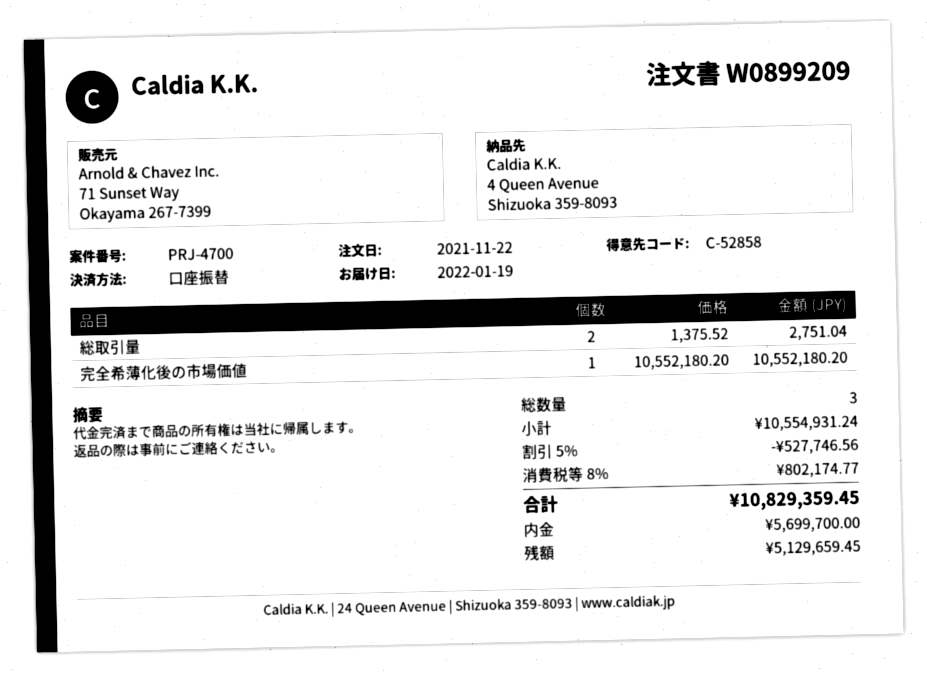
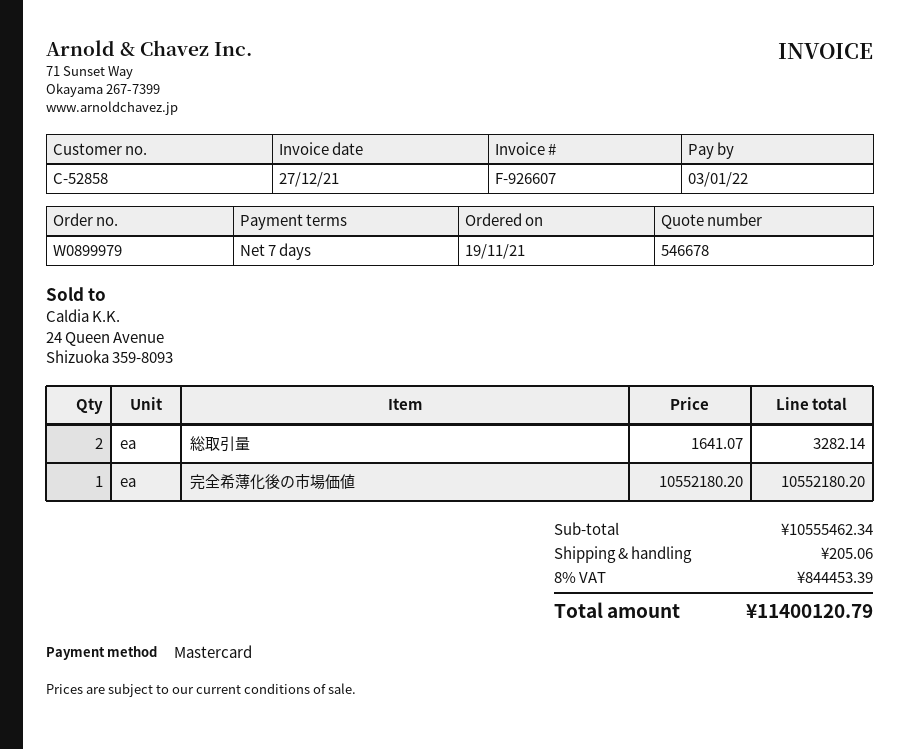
order number: W0899209 -> W0899979
order date: 2021-11-22 -> 2021-11-19
payment method: direct debit -> Mastercard
総取引量: 2 x 1375.52 = 2751.04 -> 2 x 1641.07 = 3282.14
subtotal: 10554931.24 -> 10555462.34
discount: 5% = 527746.56 -> none
shipping: none -> 205.06
tax: 8% = 802174.77 -> 8% = 844453.39
total: 10829359.45 -> 11400120.79

